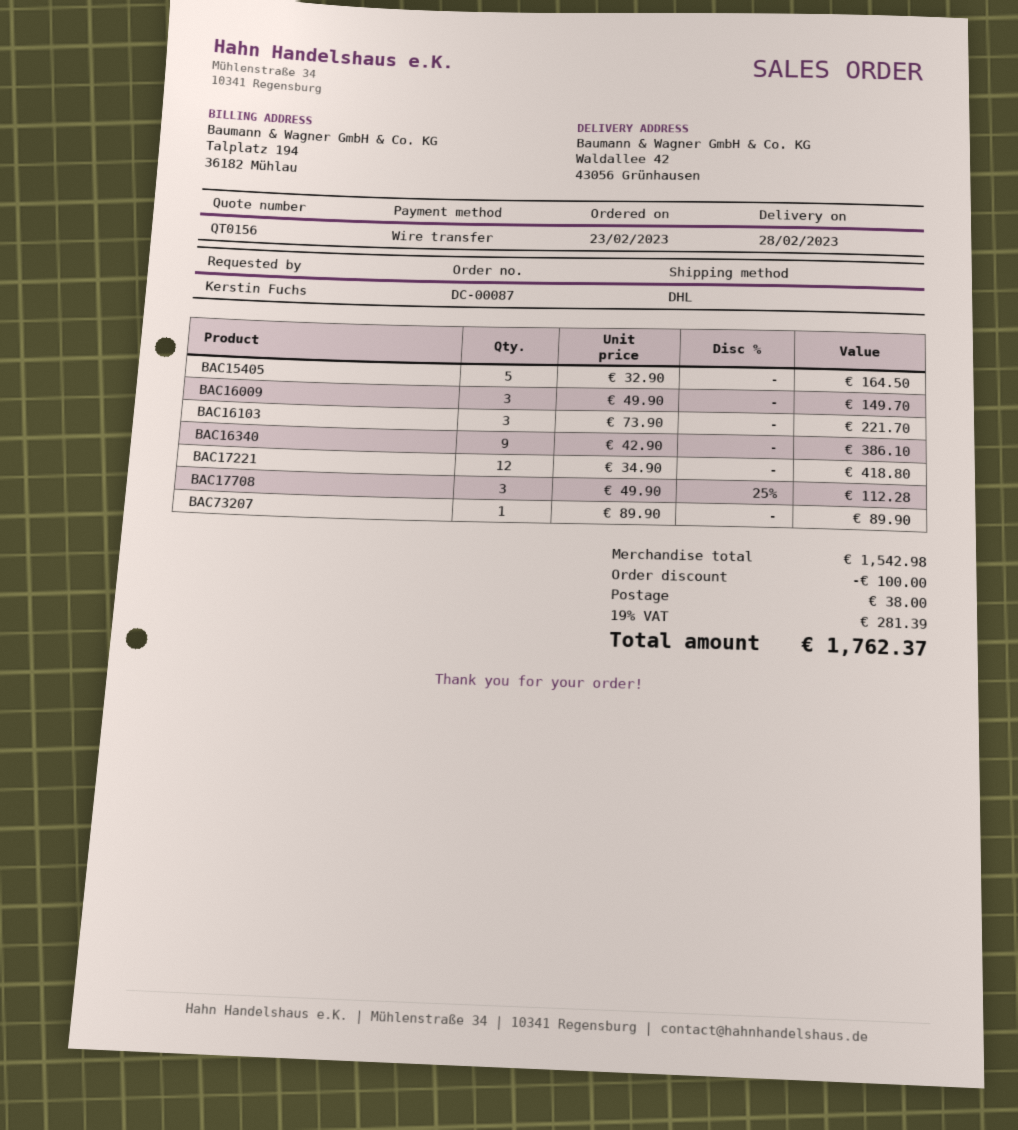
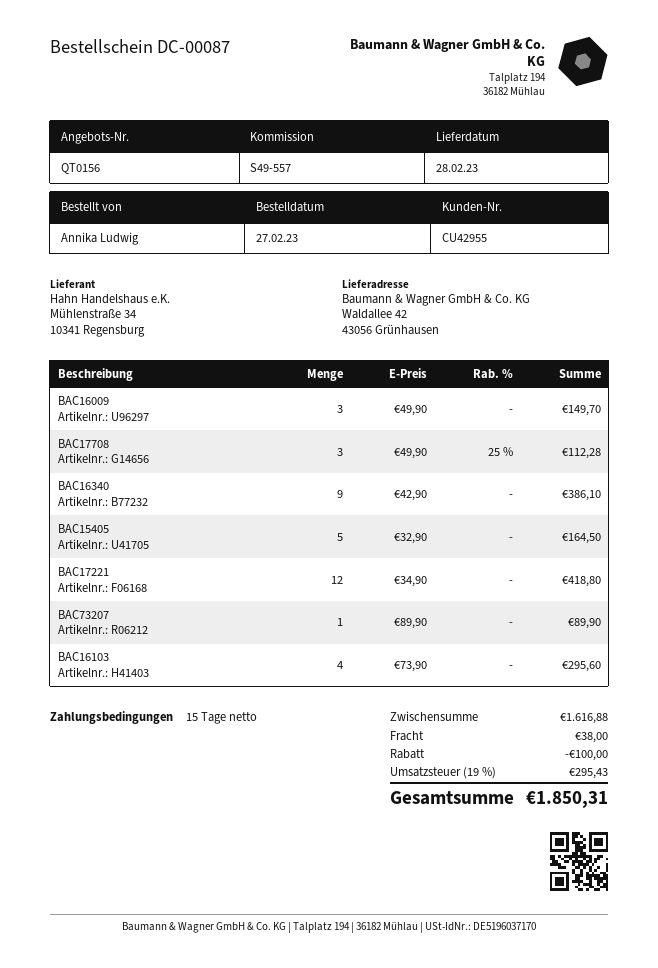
order date: 2023-02-23 -> 2023-02-27
ordered by: Kerstin Fuchs -> Annika Ludwig
BAC16103: 3 x 73.90 = 221.70 -> 4 x 73.90 = 295.60
subtotal: 1542.98 -> 1616.88
tax: 19% = 281.39 -> 19% = 295.43
total: 1762.37 -> 1850.31

